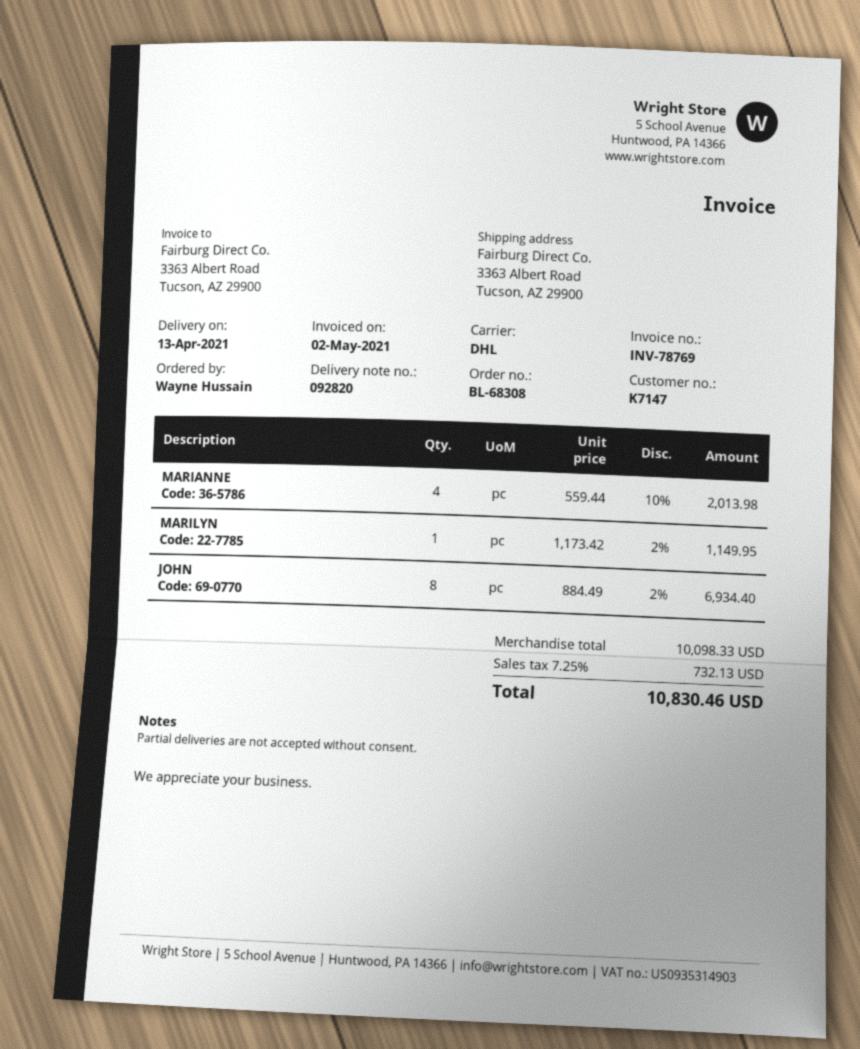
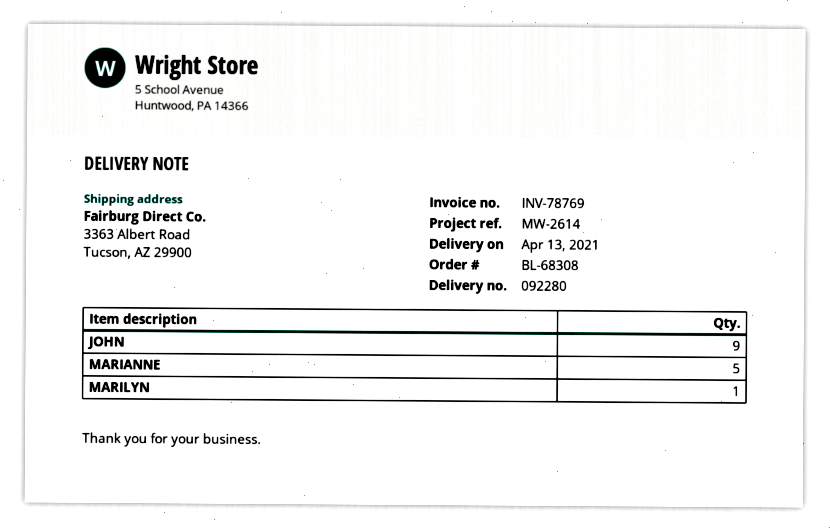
delivery note number: 092820 -> 092280
MARIANNE: 4 -> 5
JOHN: 8 -> 9

